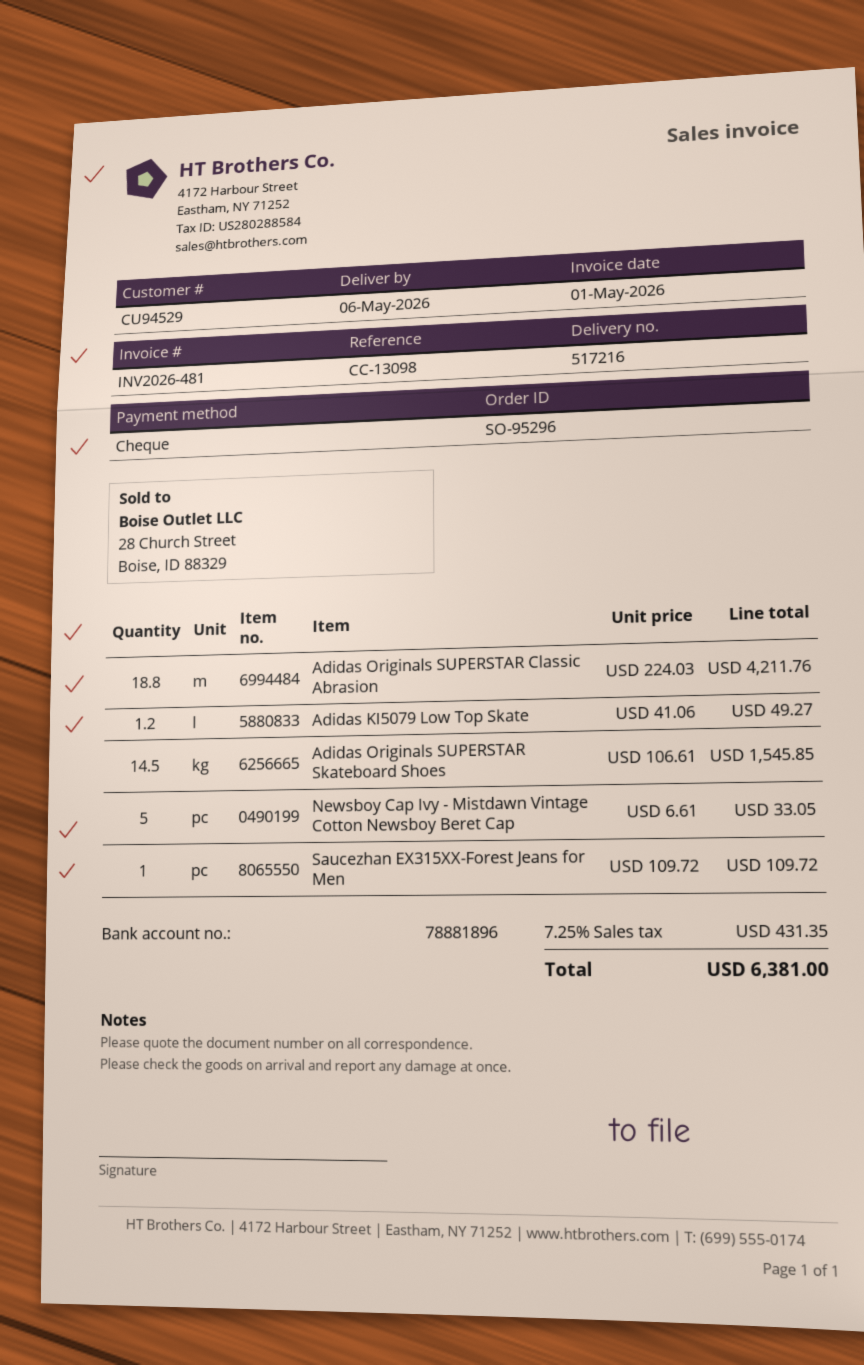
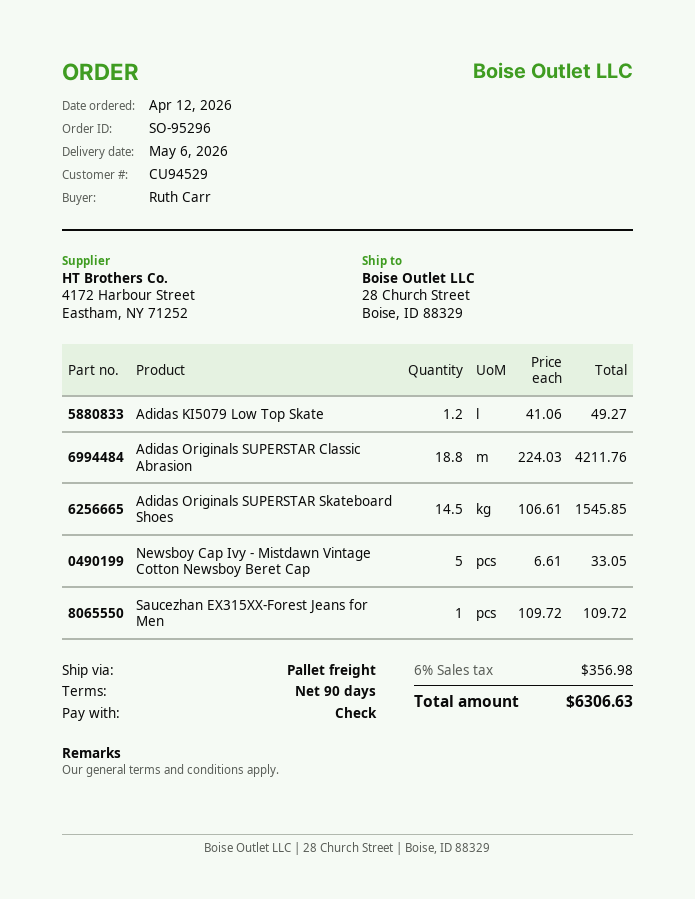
tax: 7.25% = 431.35 -> 6% = 356.98
total: 6381.00 -> 6306.63

